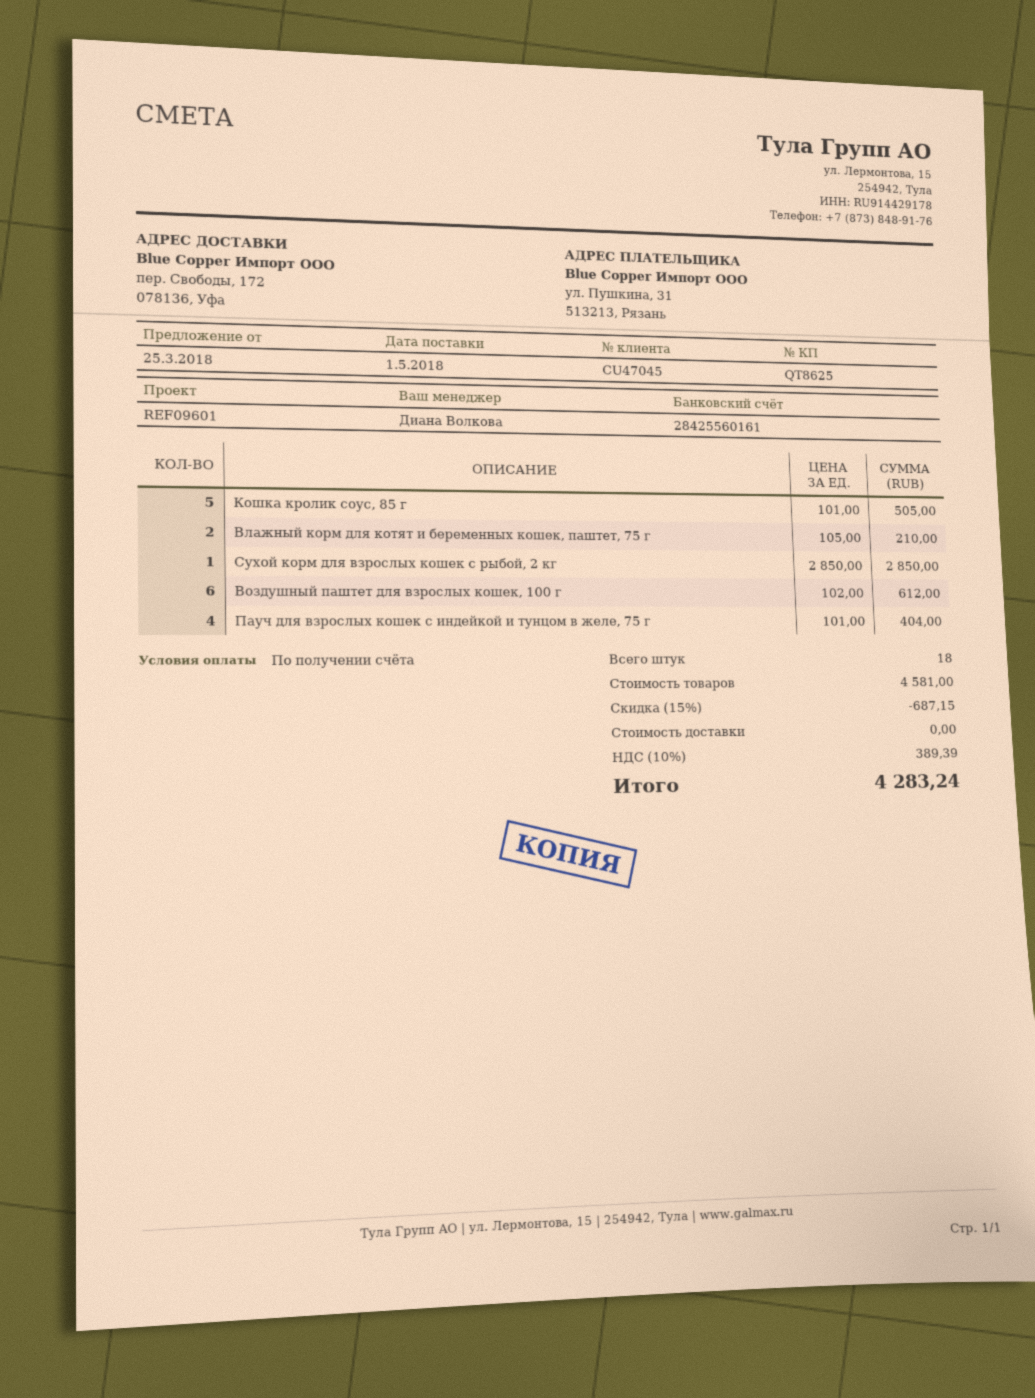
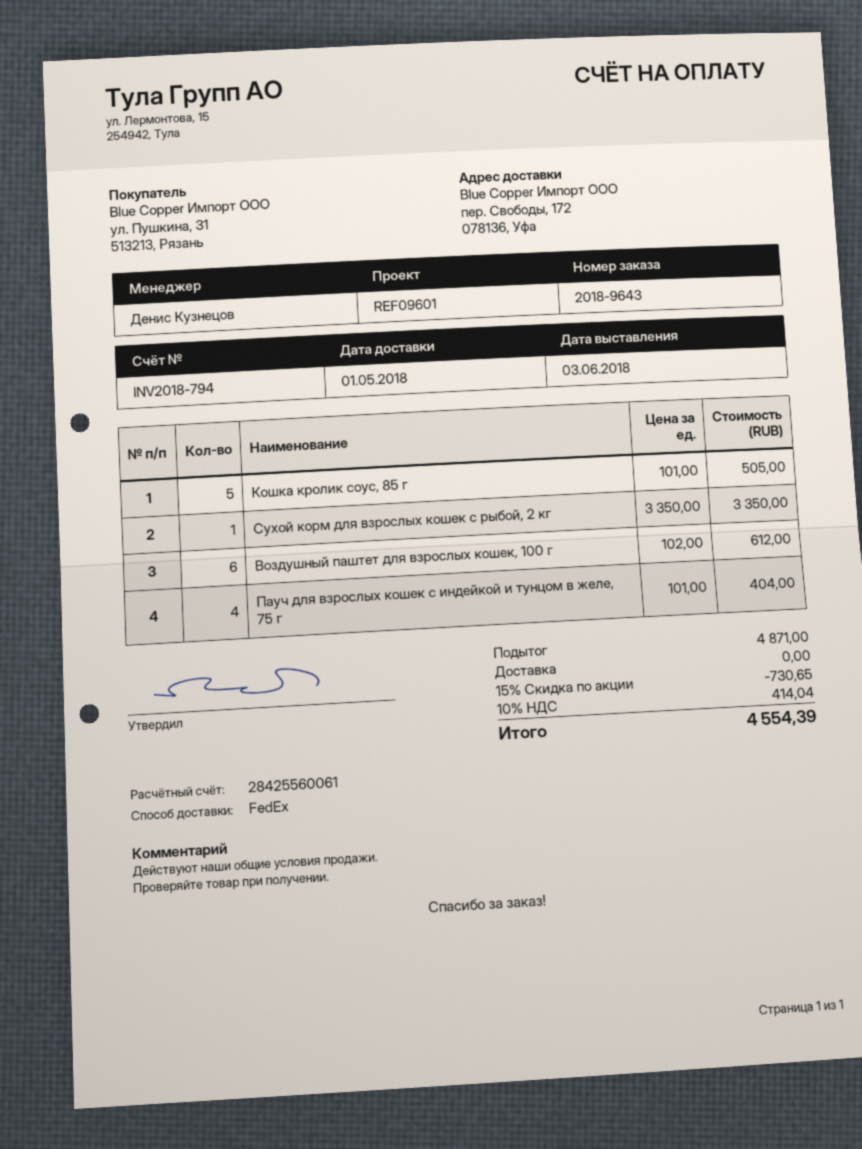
sales rep: Диана Волкова -> Денис Кузнецов
bank account: 28425560161 -> 28425560061
Влажный корм для котят и беременных кошек, паштет, 75 г: 2 x 105.00 = 210.00 -> none
Сухой корм для взрослых кошек с рыбой, 2 кг: 1 x 2850.00 = 2850.00 -> 1 x 3350.00 = 3350.00
subtotal: 4581.00 -> 4871.00
discount: 15% = 687.15 -> 15% = 730.65
tax: 10% = 389.39 -> 10% = 414.04
total: 4283.24 -> 4554.39

